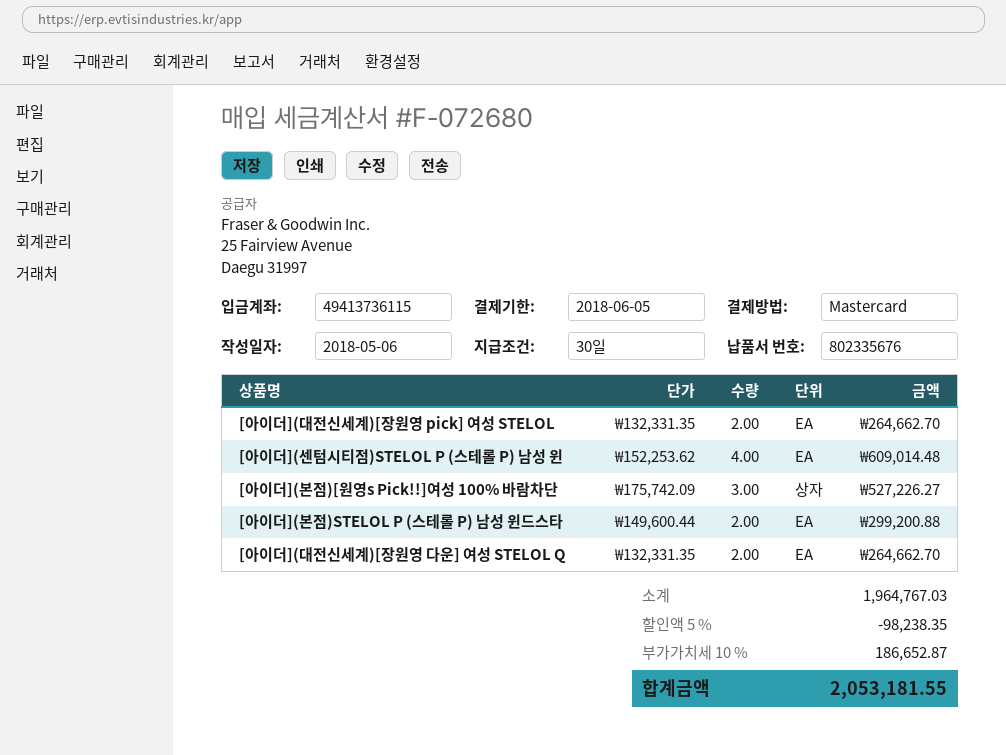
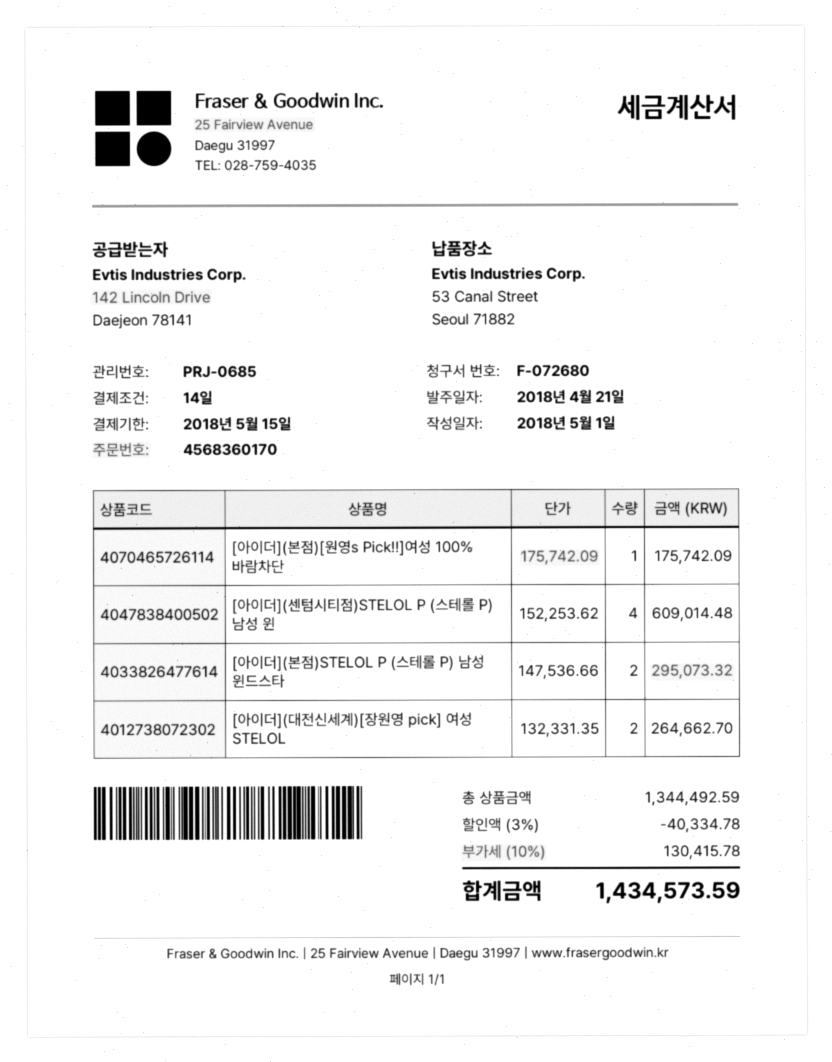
invoice date: 2018-05-06 -> 2018-05-01
payment terms: 30 days -> 14 days
due date: 2018-06-05 -> 2018-05-15
[아이더](본점)[원영s Pick!!]여성 100% 바람차단: 3 x 175742.09 = 527226.27 -> 1 x 175742.09 = 175742.09
[아이더](본점)STELOL P (스테롤 P) 남성 윈드스타: 2 x 149600.44 = 299200.88 -> 2 x 147536.66 = 295073.32
[아이더](대전신세계)[장원영 다운] 여성 STELOL Q: 2 x 132331.35 = 264662.70 -> none
subtotal: 1964767.03 -> 1344492.59
discount: 5% = 98238.35 -> 3% = 40334.78
tax: 10% = 186652.87 -> 10% = 130415.78
total: 2053181.55 -> 1434573.59

